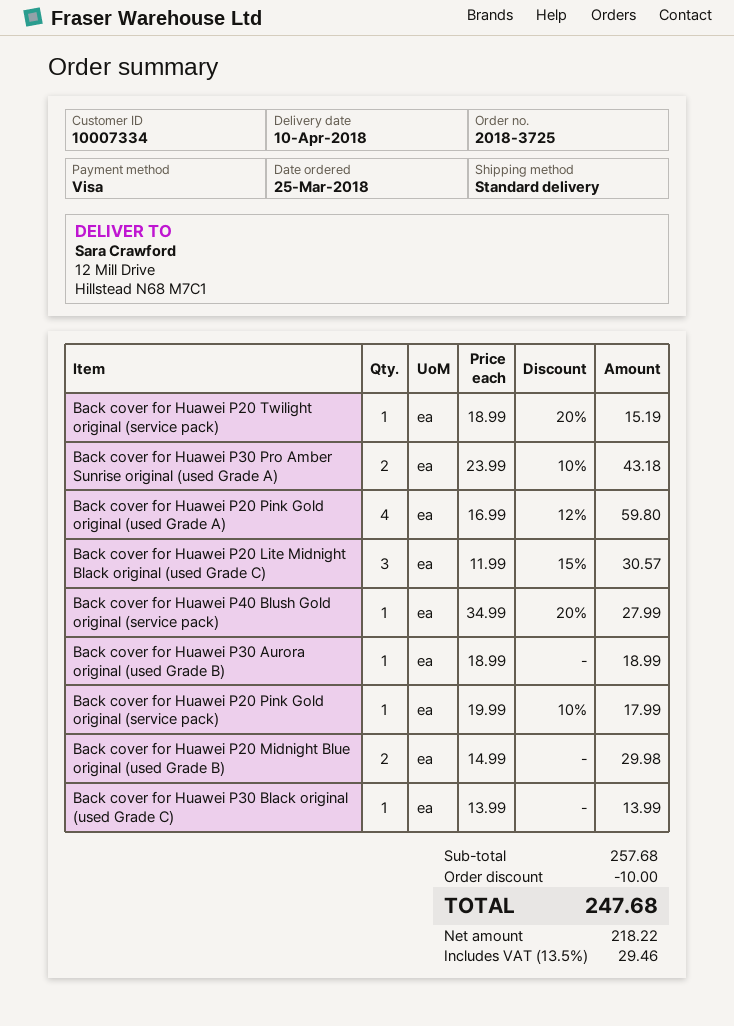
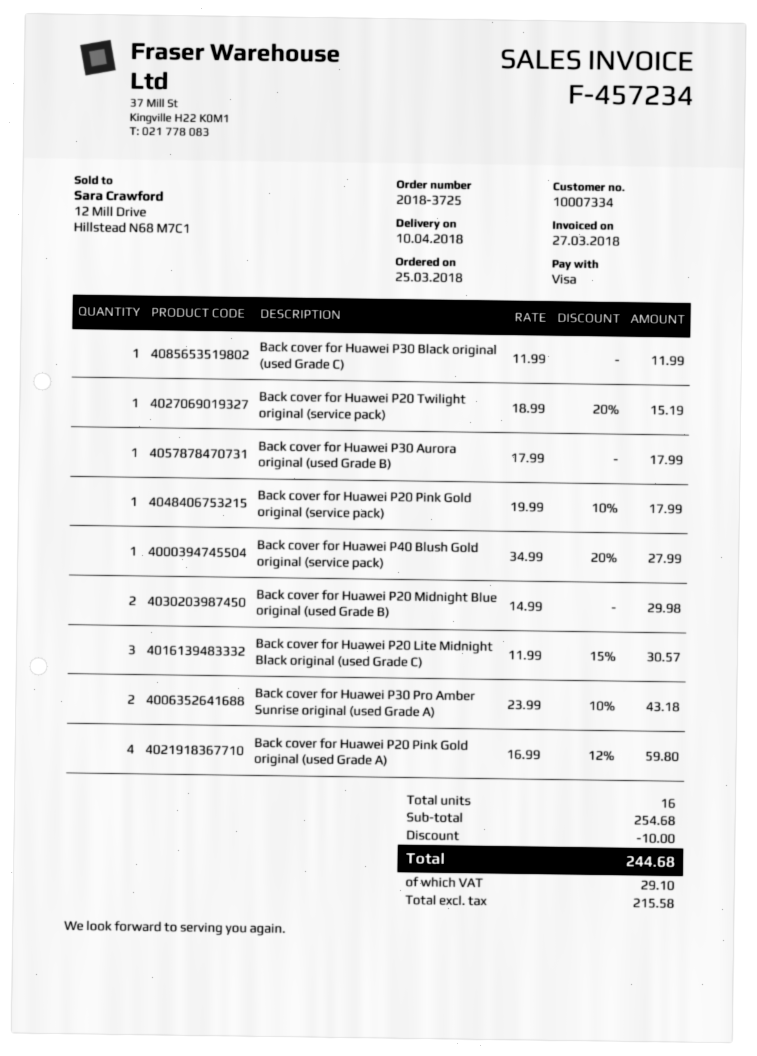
Back cover for Huawei P30 Aurora original (used Grade B): 1 x 18.99 = 18.99 -> 1 x 17.99 = 17.99
Back cover for Huawei P30 Black original (used Grade C): 1 x 13.99 = 13.99 -> 1 x 11.99 = 11.99
subtotal: 257.68 -> 254.68
net: 218.22 -> 215.58
tax: 29.46 -> 29.10
total: 247.68 -> 244.68

